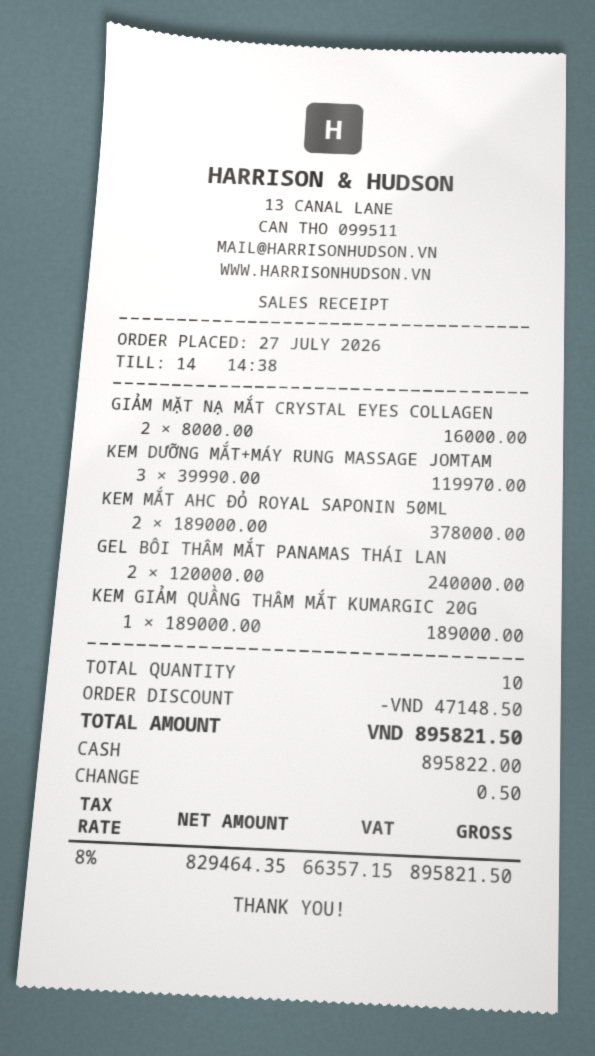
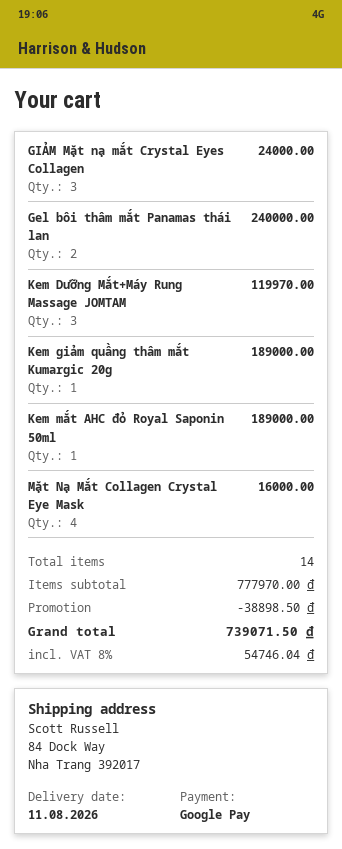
payment method: cash -> Google Pay
GIẢM MẶT NẠ MẮT CRYSTAL EYES COLLAGEN: 2 for 16000.00 -> 3 for 24000.00
KEM MẮT AHC ĐỎ ROYAL SAPONIN 50ML: 2 for 378000.00 -> 1 for 189000.00
Mặt Nạ Mắt Collagen Crystal Eye Mask: none -> 4 for 16000.00
total quantity: 10 -> 14
discount: 47148.50 -> 38898.50
tax: 8% = 66357.15 -> 8% = 54746.04
total: 895821.50 -> 739071.50

